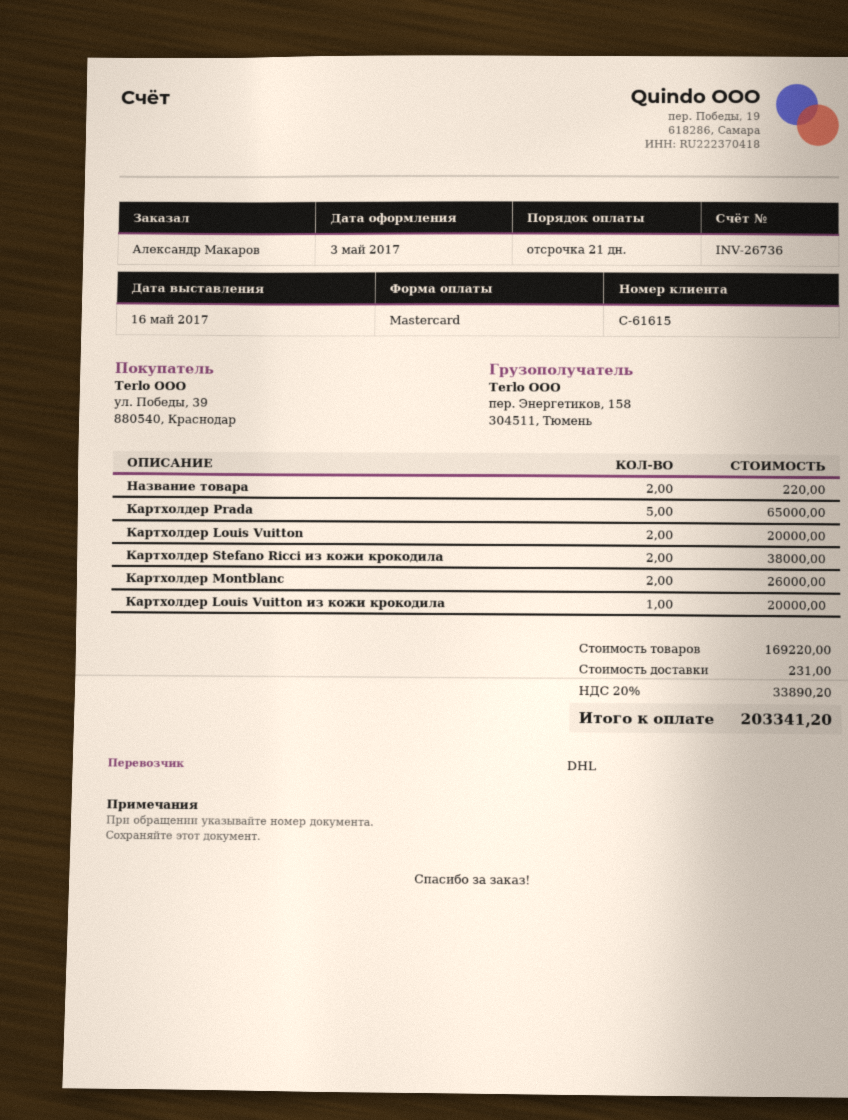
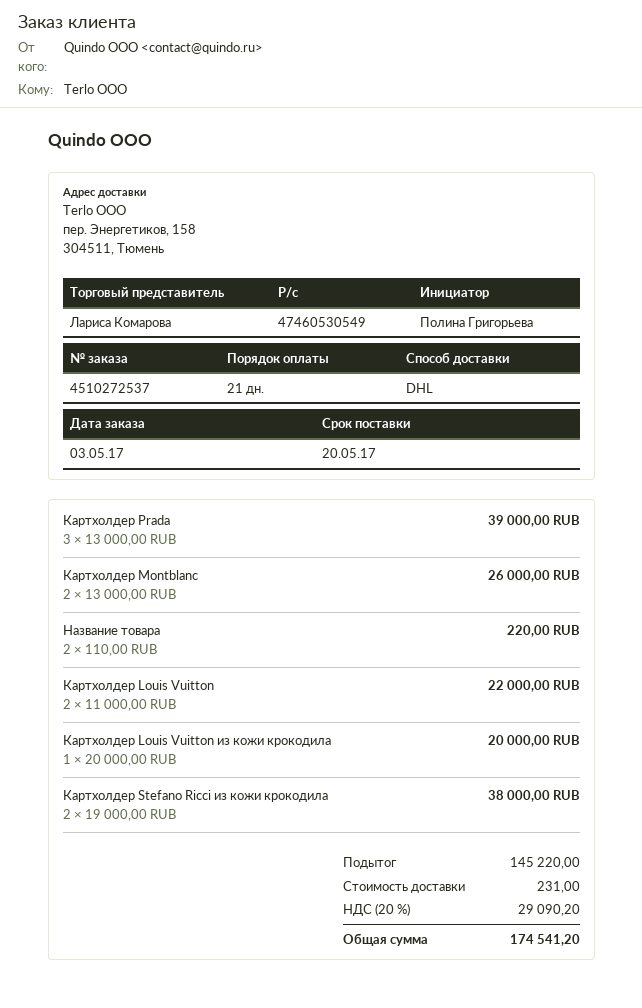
ordered by: Александр Макаров -> Полина Григорьева
Картхолдер Prada: 5 for 65000.00 -> 3 for 39000.00
Картхолдер Louis Vuitton: 2 for 20000.00 -> 2 for 22000.00
subtotal: 169220.00 -> 145220.00
tax: 20% = 33890.20 -> 20% = 29090.20
total: 203341.20 -> 174541.20

